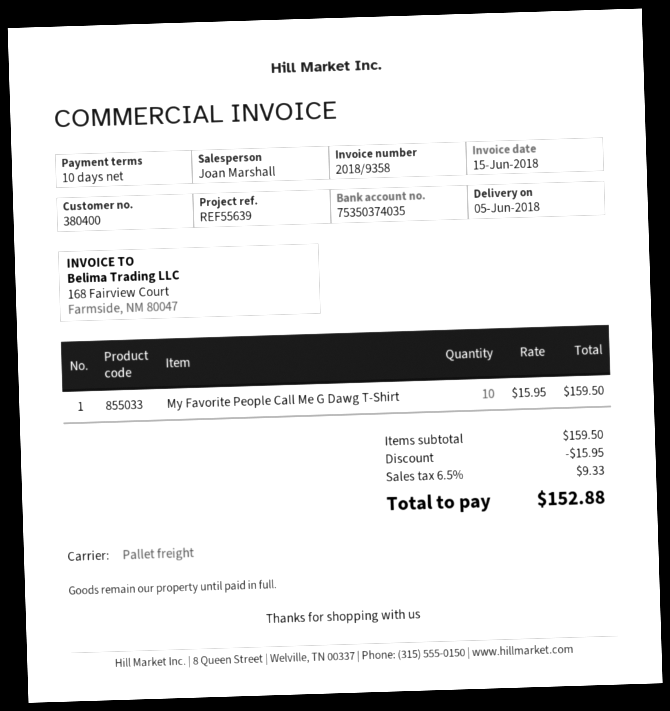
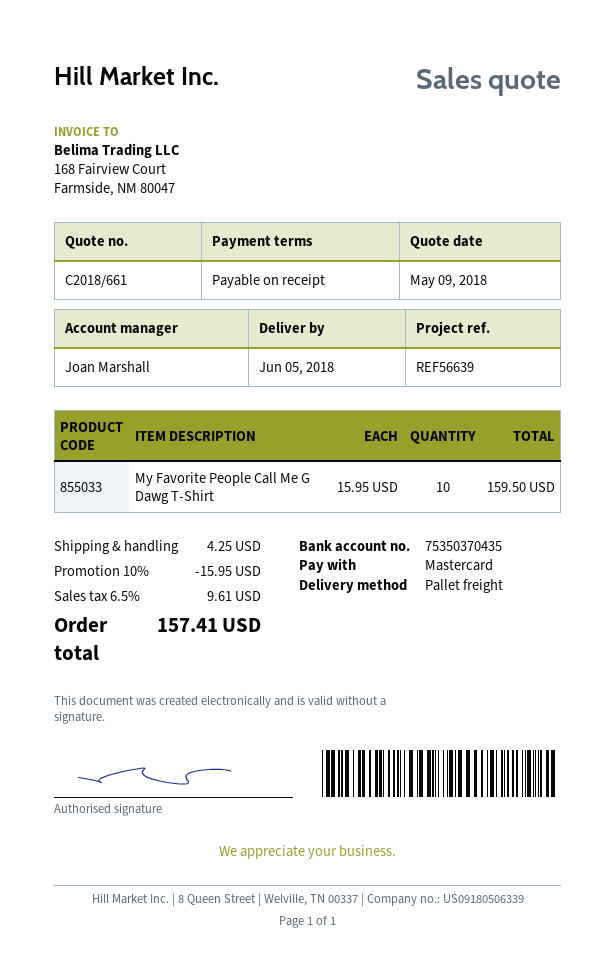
payment terms: 10 days -> on receipt
reference: REF55639 -> REF56639
bank account: 75350374035 -> 75350370435
shipping: none -> 4.25
tax: 6.5% = 9.33 -> 6.5% = 9.61
total: 152.88 -> 157.41

